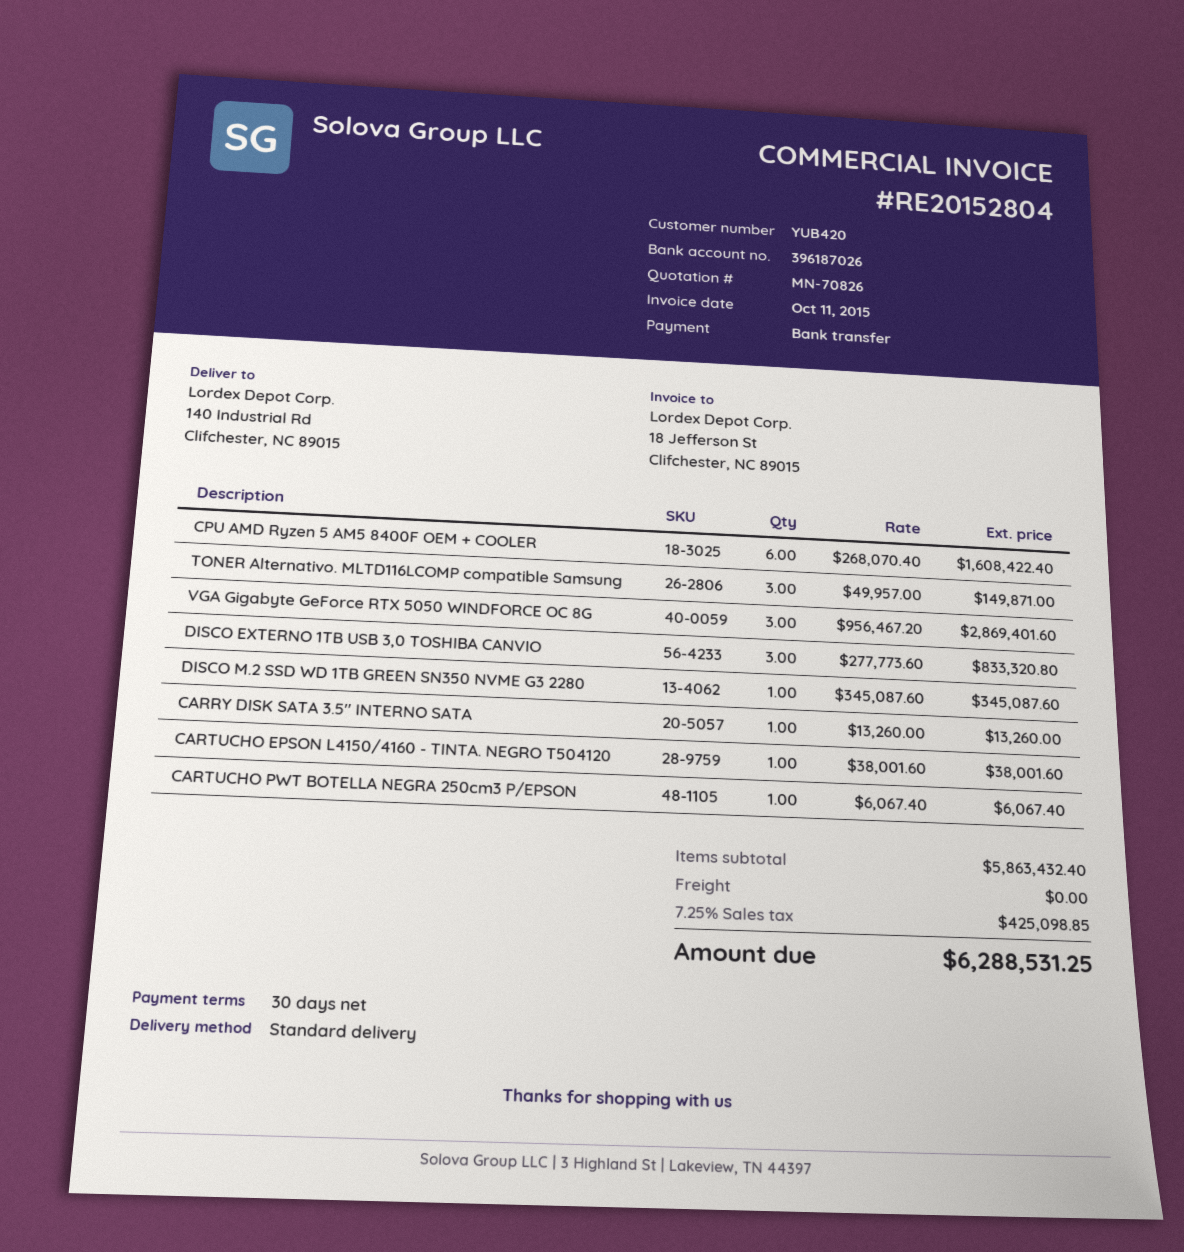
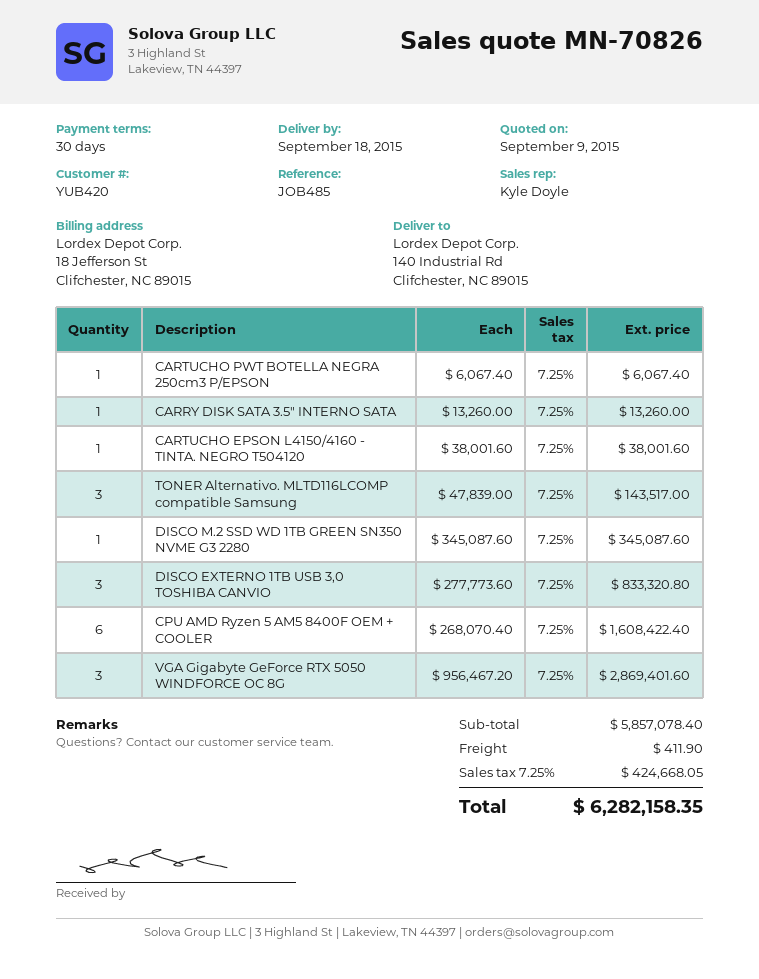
TONER Alternativo. MLTD116LCOMP compatible Samsung: 3 x 49957.00 = 149871.00 -> 3 x 47839.00 = 143517.00
subtotal: 5863432.40 -> 5857078.40
shipping: 0.00 -> 411.90
tax: 7.25% = 425098.85 -> 7.25% = 424668.05
total: 6288531.25 -> 6282158.35

